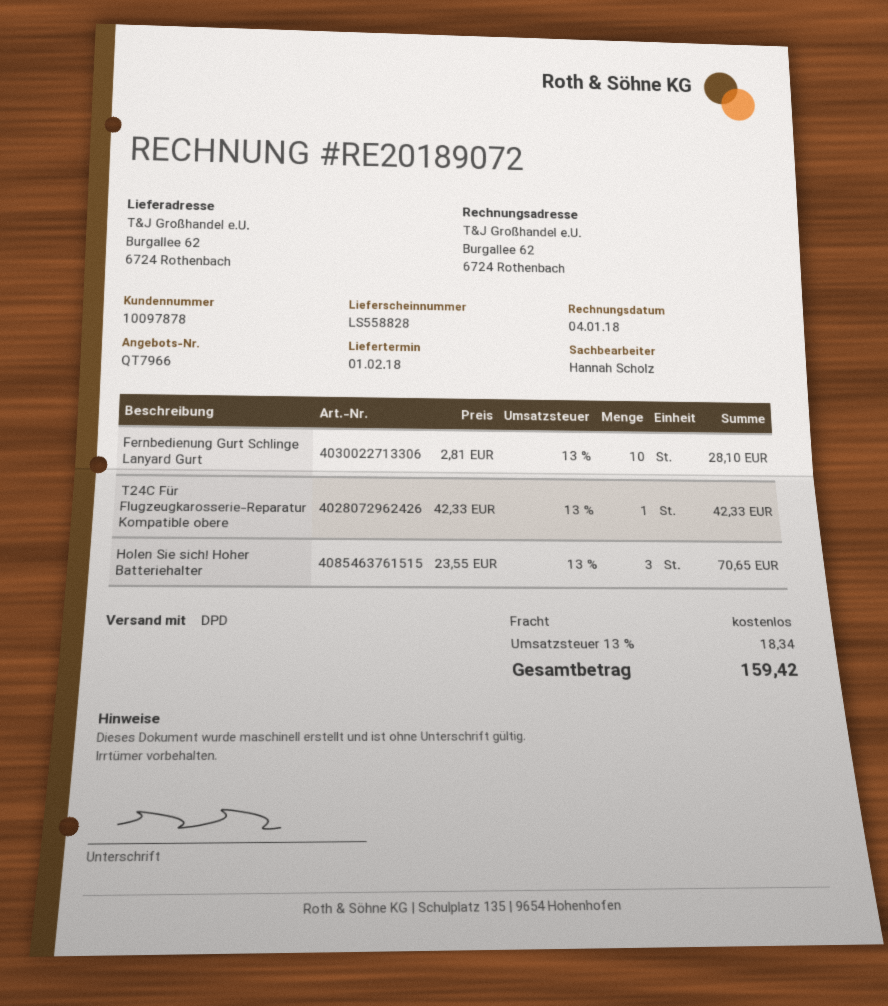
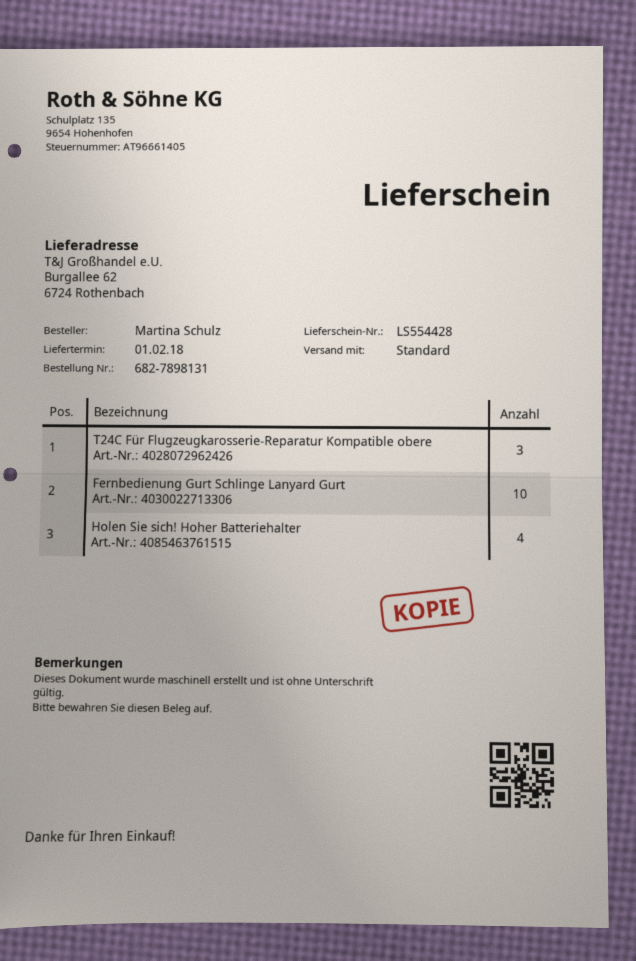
delivery note number: LS558828 -> LS554428
shipping method: DPD -> standard
T24C Für Flugzeugkarosserie-Reparatur Kompatible obere: 1 -> 3
Holen Sie sich! Hoher Batteriehalter: 3 -> 4

